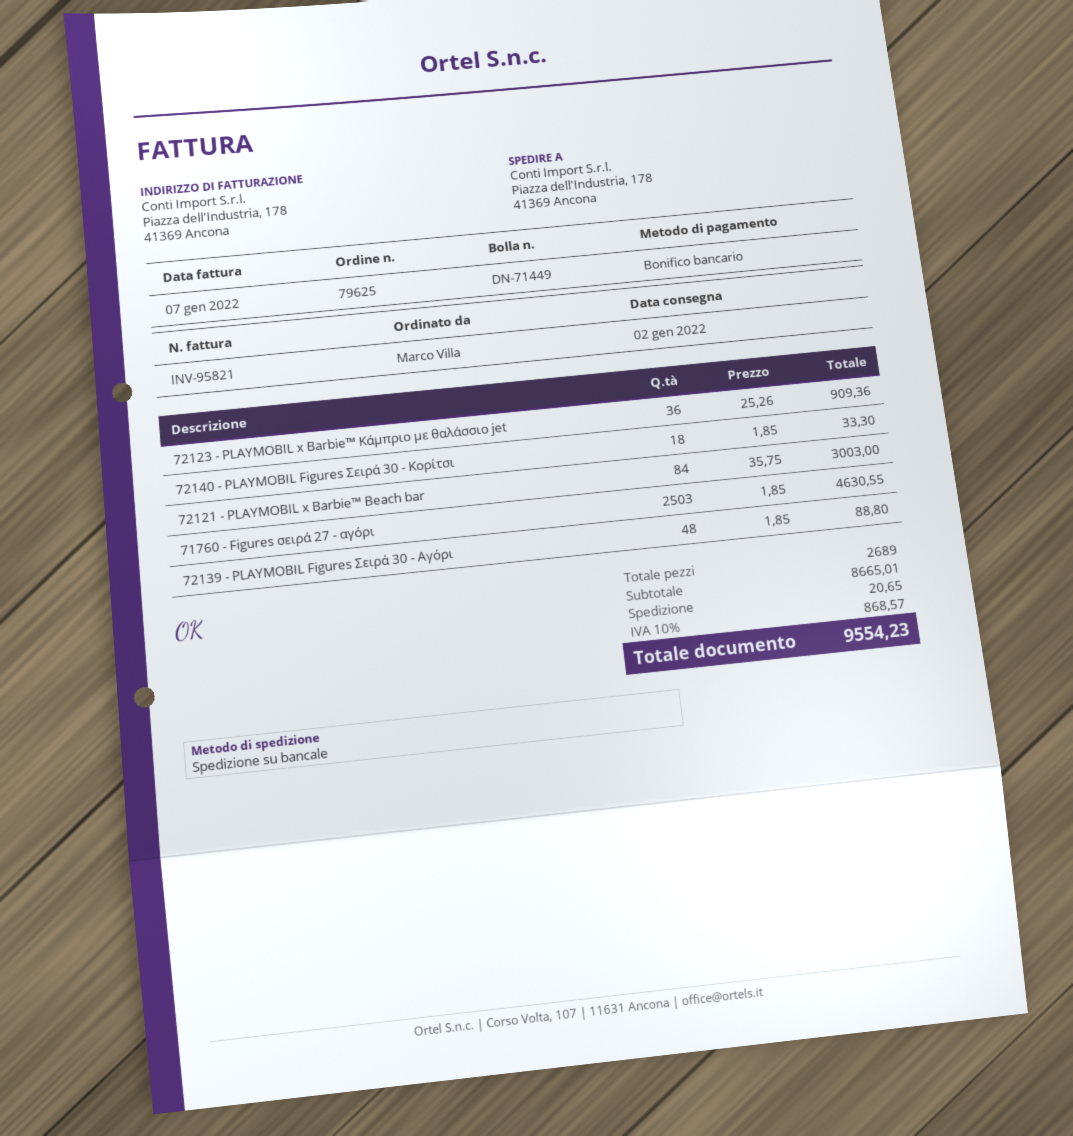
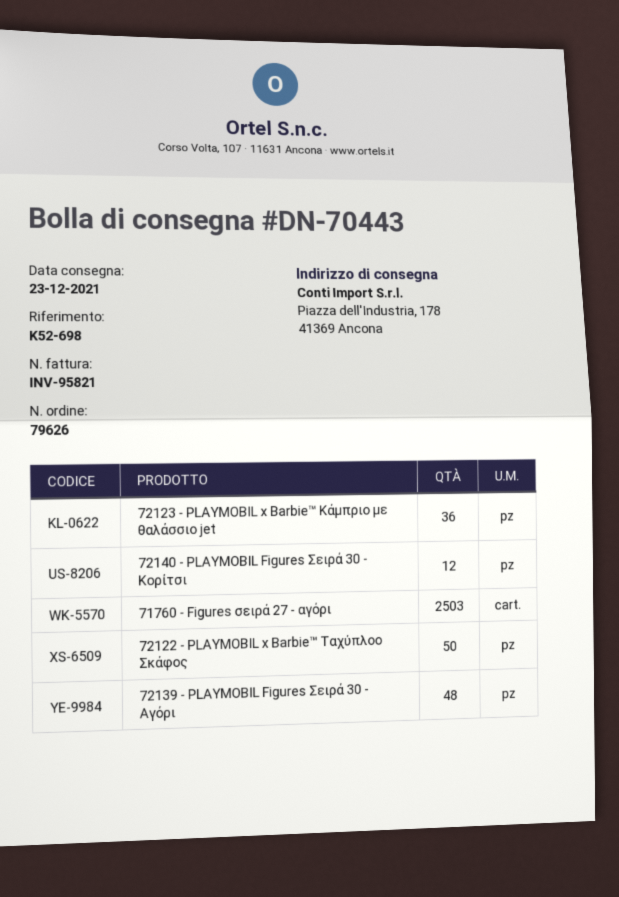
order number: 79625 -> 79626
delivery note number: DN-71449 -> DN-70443
delivery date: 2022-01-02 -> 2021-12-23
72140 - PLAYMOBIL Figures Σειρά 30 - Κορίτσι: 18 -> 12
72121 - PLAYMOBIL x Barbie™ Beach bar: 84 -> none
72122 - PLAYMOBIL x Barbie™ Ταχύπλοο Σκάφος: none -> 50

